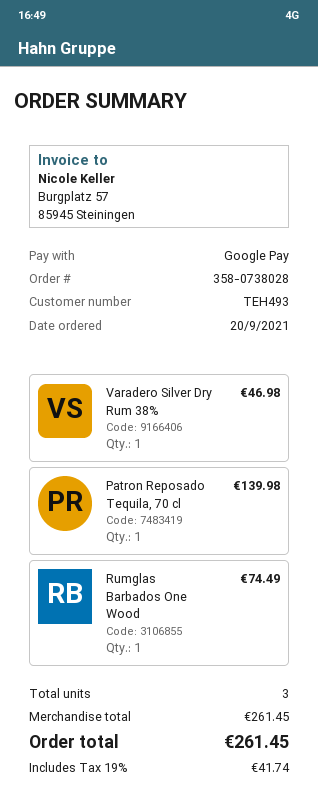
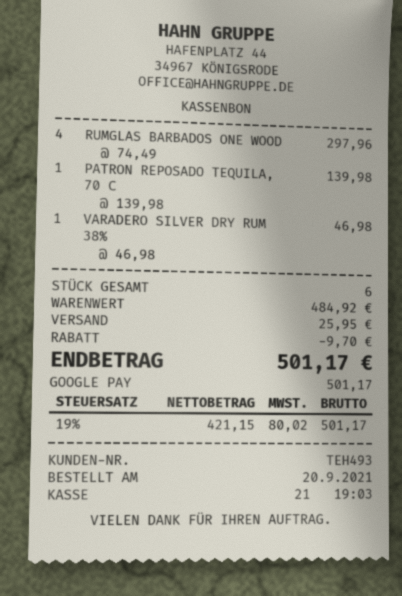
Rumglas Barbados One Wood: 1 for 74.49 -> 4 for 297.96
total quantity: 3 -> 6
subtotal: 261.45 -> 484.92
discount: none -> 9.70
shipping: none -> 25.95
tax: 19% = 41.74 -> 19% = 80.02
total: 261.45 -> 501.17

